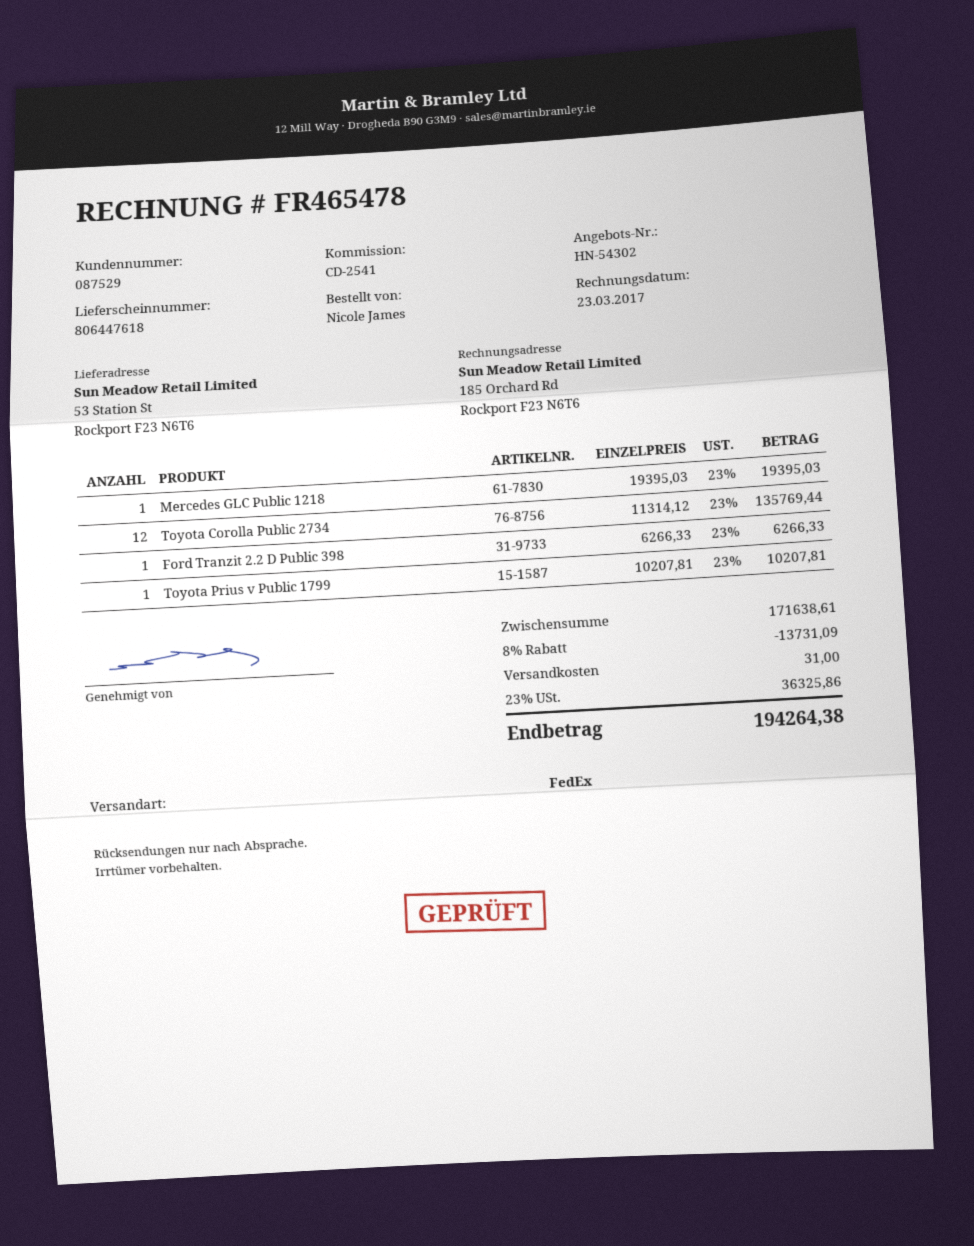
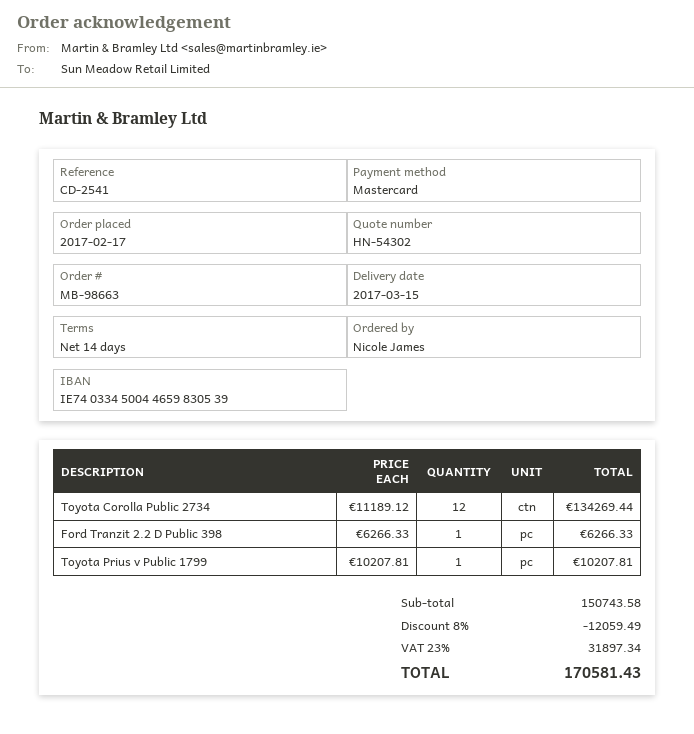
Mercedes GLC Public 1218: 1 x 19395.03 = 19395.03 -> none
Toyota Corolla Public 2734: 12 x 11314.12 = 135769.44 -> 12 x 11189.12 = 134269.44
subtotal: 171638.61 -> 150743.58
discount: 8% = 13731.09 -> 8% = 12059.49
shipping: 31.00 -> none
tax: 23% = 36325.86 -> 23% = 31897.34
total: 194264.38 -> 170581.43

